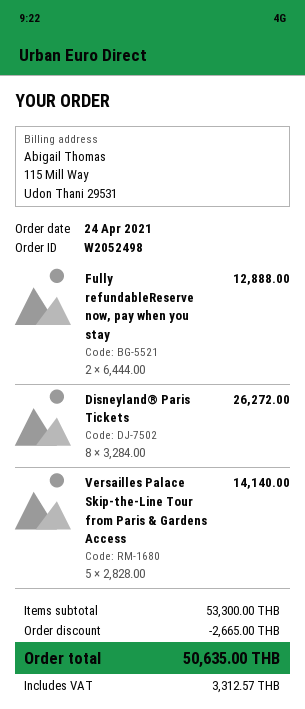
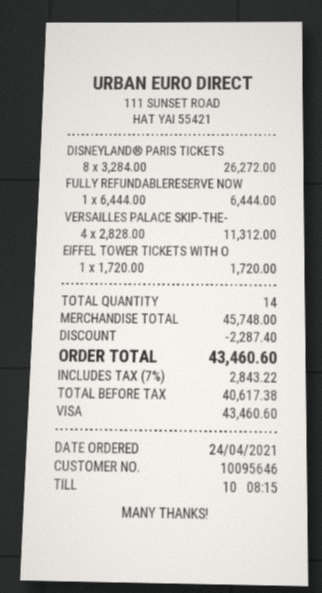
Fully refundableReserve now, pay when you stay: 2 x 6444.00 = 12888.00 -> 1 x 6444.00 = 6444.00
Versailles Palace Skip-the-Line Tour from Paris & Gardens Access: 5 x 2828.00 = 14140.00 -> 4 x 2828.00 = 11312.00
EIFFEL TOWER TICKETS WITH O: none -> 1 x 1720.00 = 1720.00
subtotal: 53300.00 -> 45748.00
discount: 2665.00 -> 2287.40
tax: 3312.57 -> 2843.22
total: 50635.00 -> 43460.60

